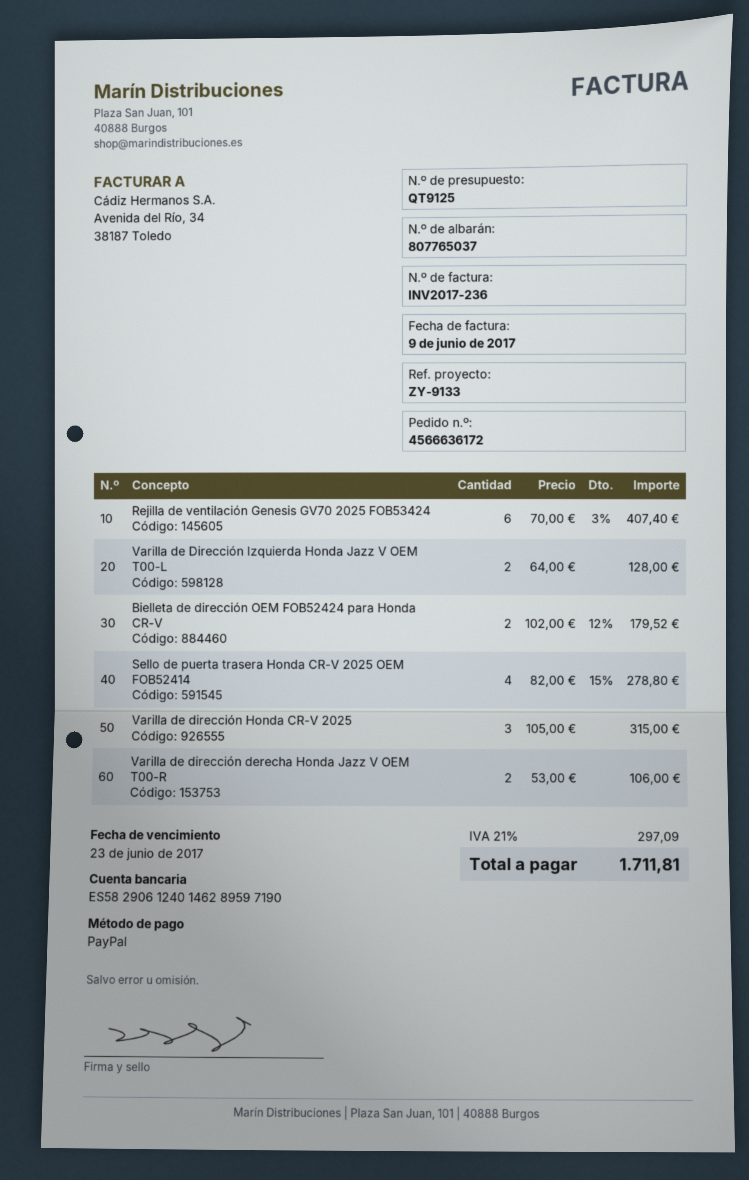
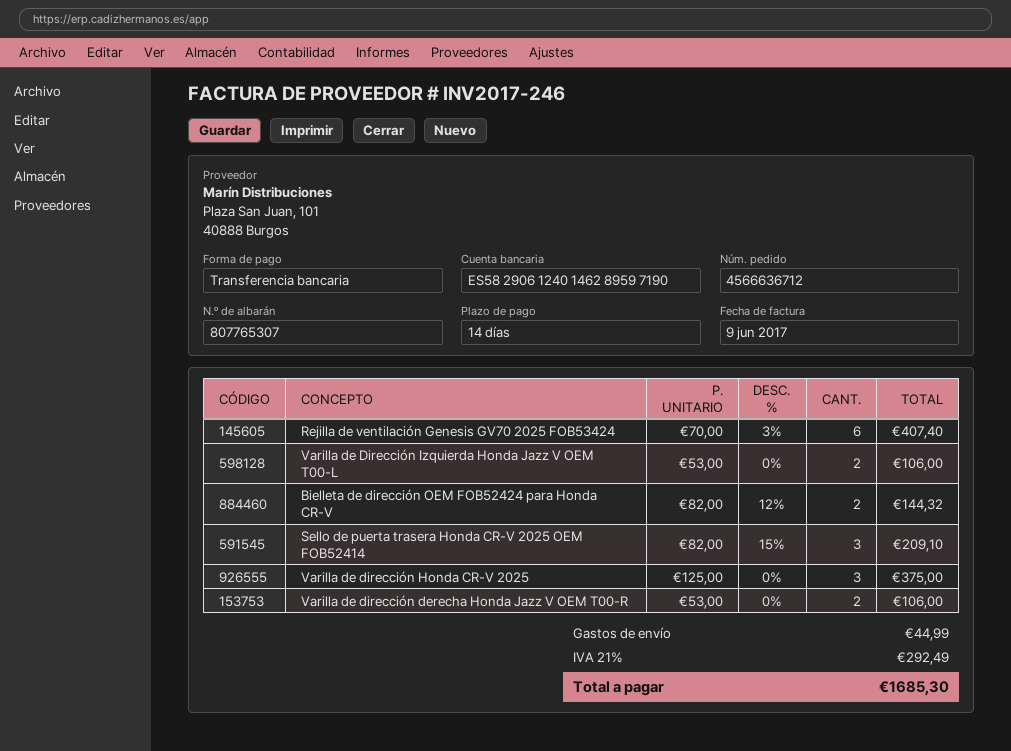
order number: 4566636172 -> 4566636712
delivery note number: 807765037 -> 807765307
invoice number: INV2017-236 -> INV2017-246
payment method: PayPal -> bank transfer
Varilla de Dirección Izquierda Honda Jazz V OEM T00-L: 2 x 64.00 = 128.00 -> 2 x 53.00 = 106.00
Bielleta de dirección OEM FOB52424 para Honda CR-V: 2 x 102.00 - 12% = 179.52 -> 2 x 82.00 - 12% = 144.32
Sello de puerta trasera Honda CR-V 2025 OEM FOB52414: 4 x 82.00 - 15% = 278.80 -> 3 x 82.00 - 15% = 209.10
Varilla de dirección Honda CR-V 2025: 3 x 105.00 = 315.00 -> 3 x 125.00 = 375.00
shipping: none -> 44.99
tax: 21% = 297.09 -> 21% = 292.49
total: 1711.81 -> 1685.30

